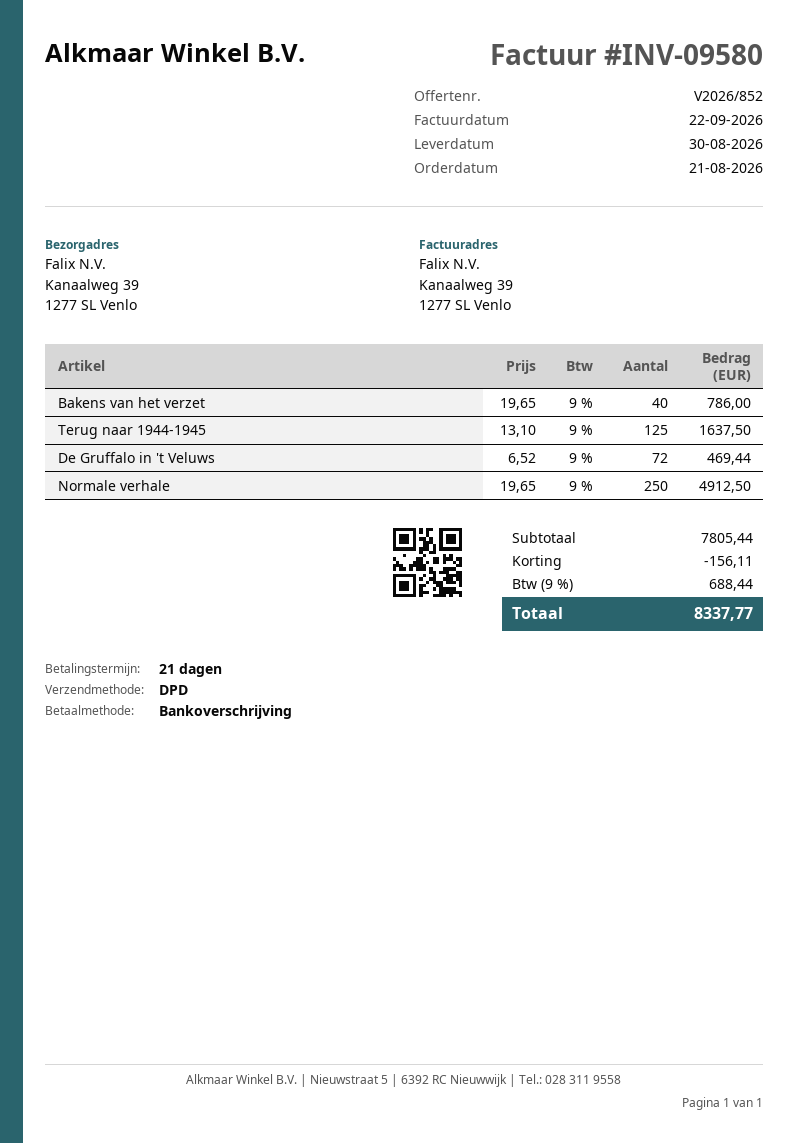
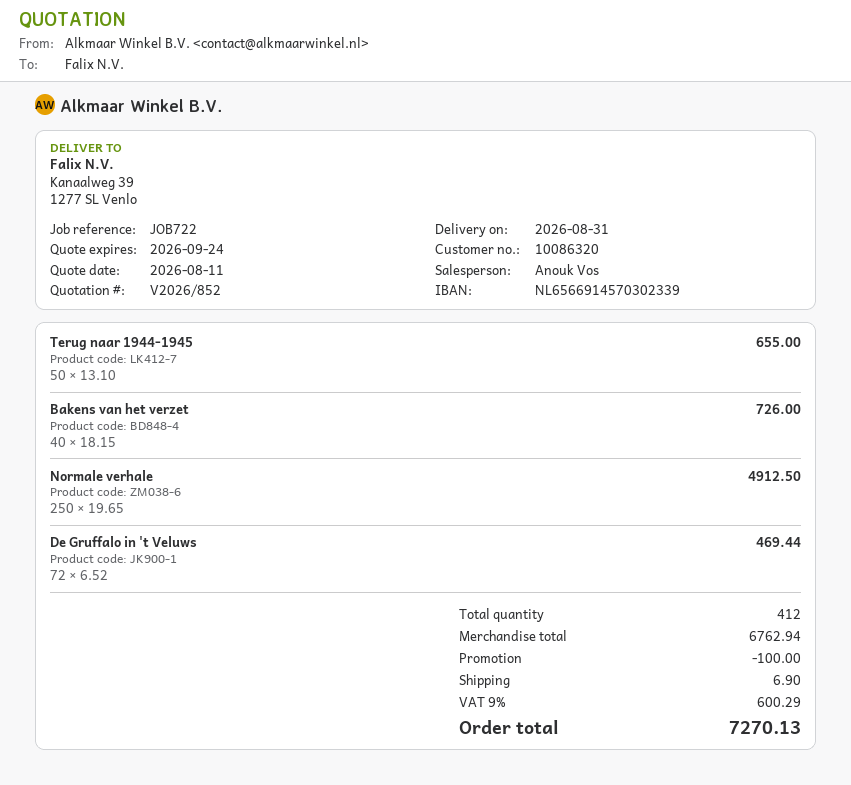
delivery date: 2026-08-30 -> 2026-08-31
Bakens van het verzet: 40 x 19.65 = 786.00 -> 40 x 18.15 = 726.00
Terug naar 1944-1945: 125 x 13.10 = 1637.50 -> 50 x 13.10 = 655.00
subtotal: 7805.44 -> 6762.94
discount: 156.11 -> 100.00
shipping: none -> 6.90
tax: 9% = 688.44 -> 9% = 600.29
total: 8337.77 -> 7270.13

